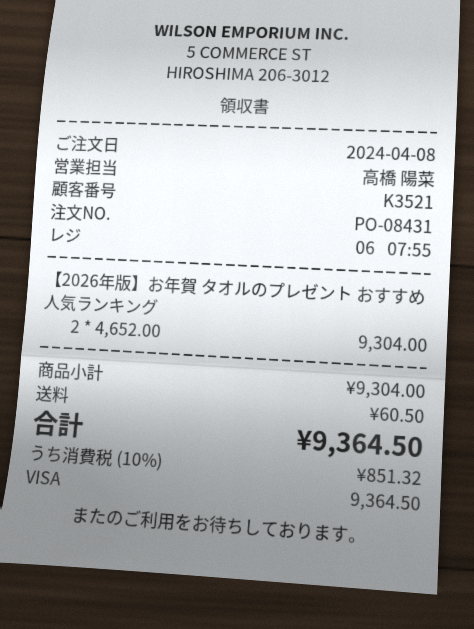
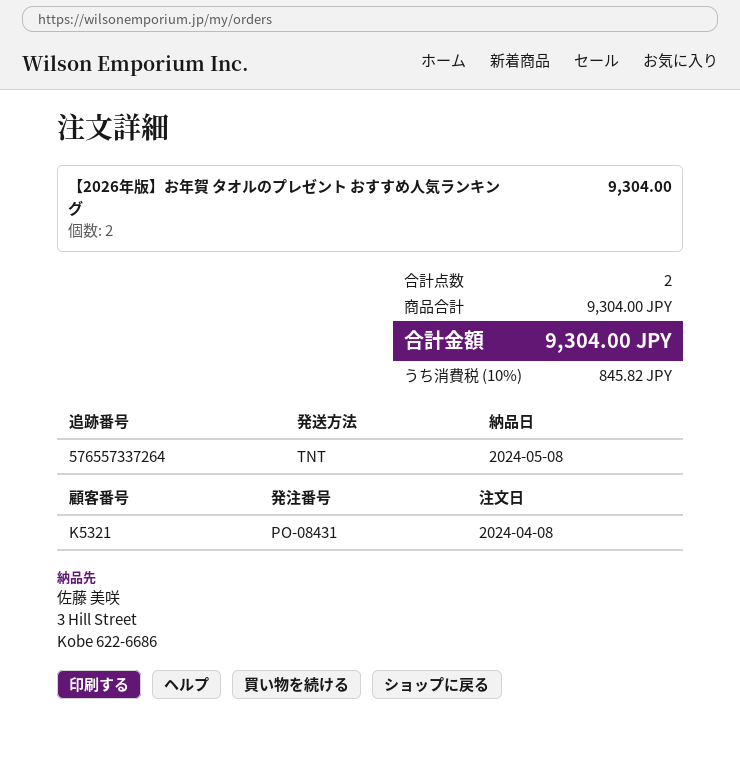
customer number: K3521 -> K5321
shipping: 60.50 -> none
tax: 10% = 851.32 -> 10% = 845.82
total: 9364.50 -> 9304.00

